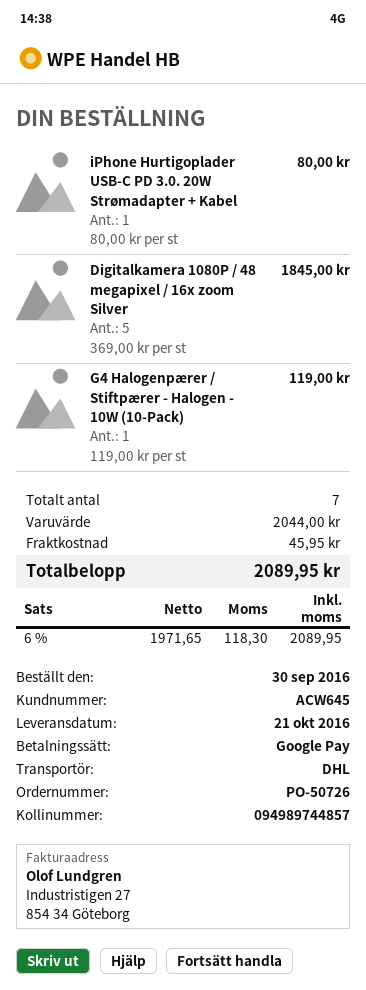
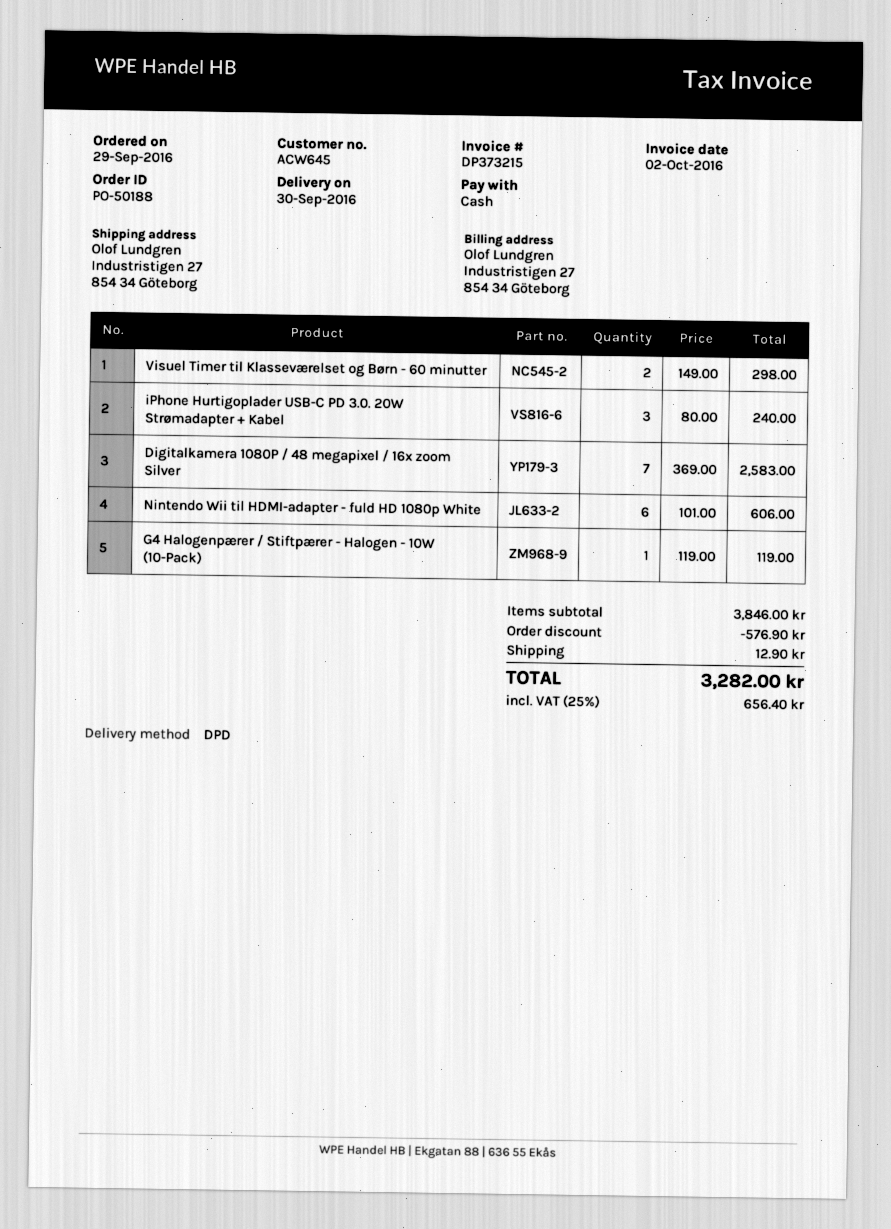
order number: PO-50726 -> PO-50188
order date: 2016-09-30 -> 2016-09-29
delivery date: 2016-10-21 -> 2016-09-30
payment method: Google Pay -> cash
shipping method: DHL -> DPD
iPhone Hurtigoplader USB-C PD 3.0. 20W Strømadapter + Kabel: 1 x 80.00 = 80.00 -> 3 x 80.00 = 240.00
Digitalkamera 1080P / 48 megapixel / 16x zoom Silver: 5 x 369.00 = 1845.00 -> 7 x 369.00 = 2583.00
Visuel Timer til Klasseværelset og Børn - 60 minutter: none -> 2 x 149.00 = 298.00
Nintendo Wii til HDMI-adapter - fuld HD 1080p White: none -> 6 x 101.00 = 606.00
subtotal: 2044.00 -> 3846.00
discount: none -> 576.90
shipping: 45.95 -> 12.90
tax: 6% = 118.30 -> 25% = 656.40
total: 2089.95 -> 3282.00

